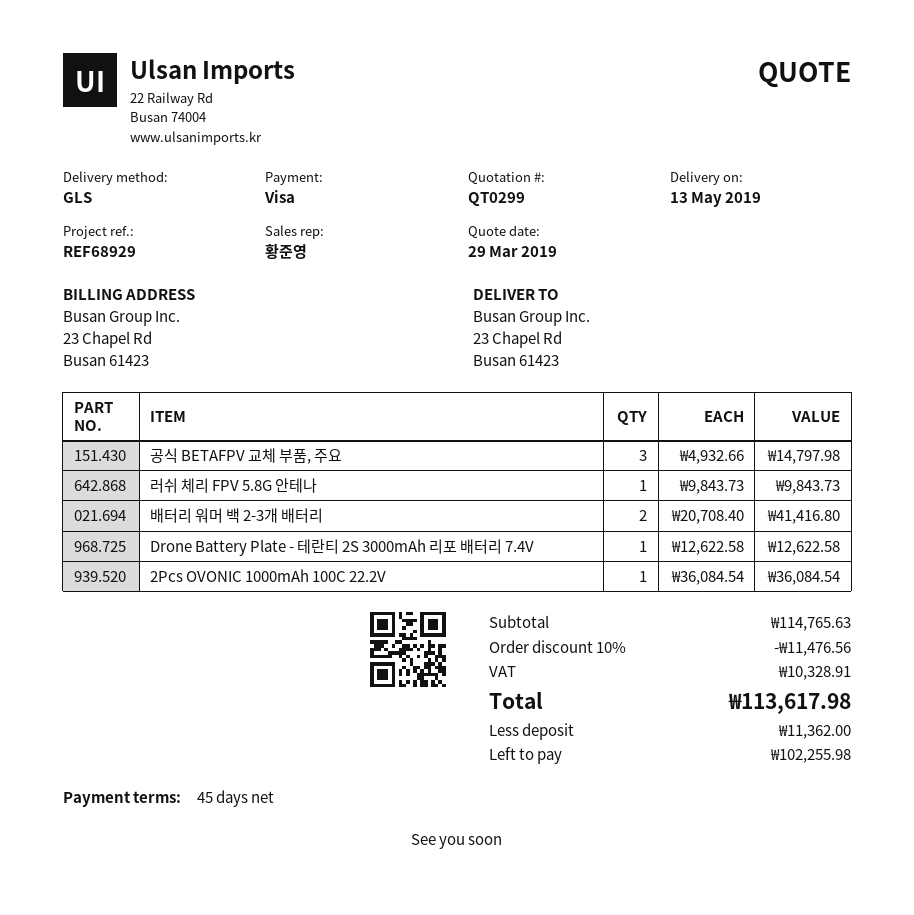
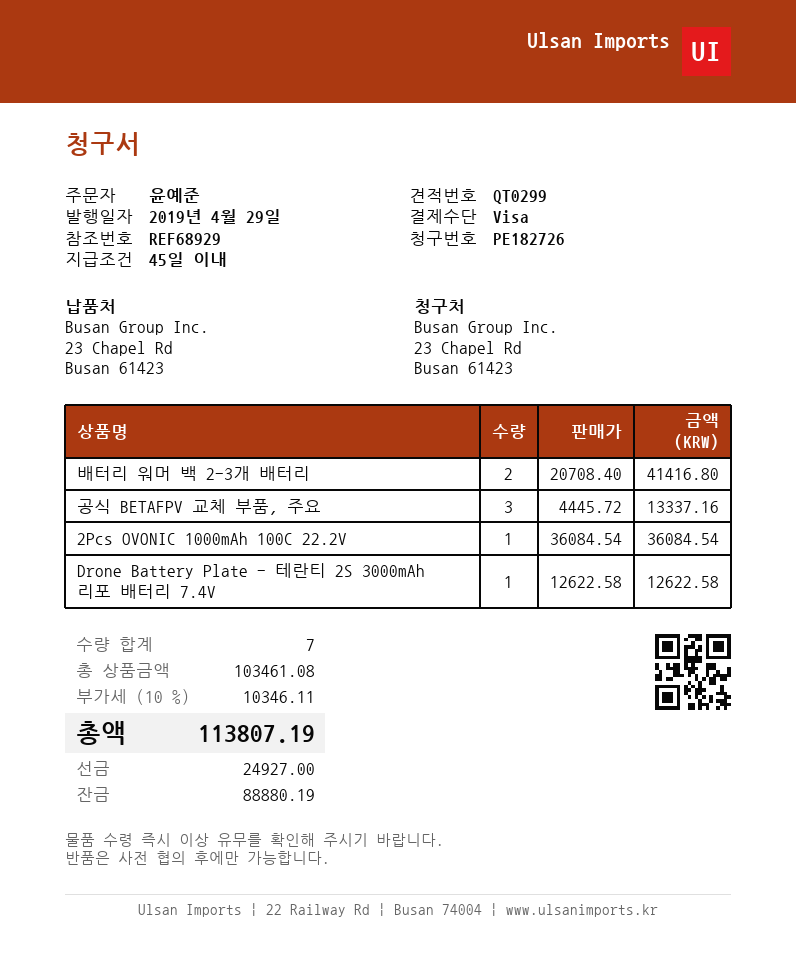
공식 BETAFPV 교체 부품, 주요: 3 x 4932.66 = 14797.98 -> 3 x 4445.72 = 13337.16
러쉬 체리 FPV 5.8G 안테나: 1 x 9843.73 = 9843.73 -> none
subtotal: 114765.63 -> 103461.08
discount: 10% = 11476.56 -> none
tax: 10328.91 -> 10346.11
total: 113617.98 -> 113807.19
deposit: 11362.00 -> 24927.00
balance: 102255.98 -> 88880.19

